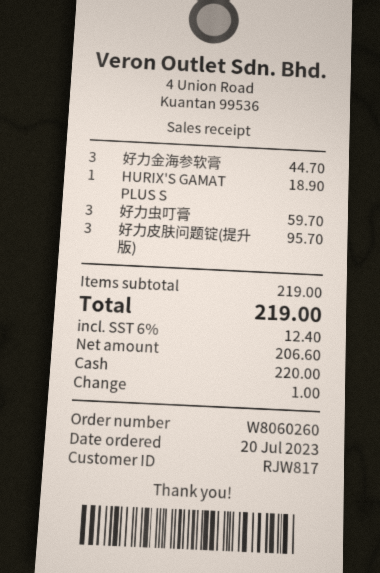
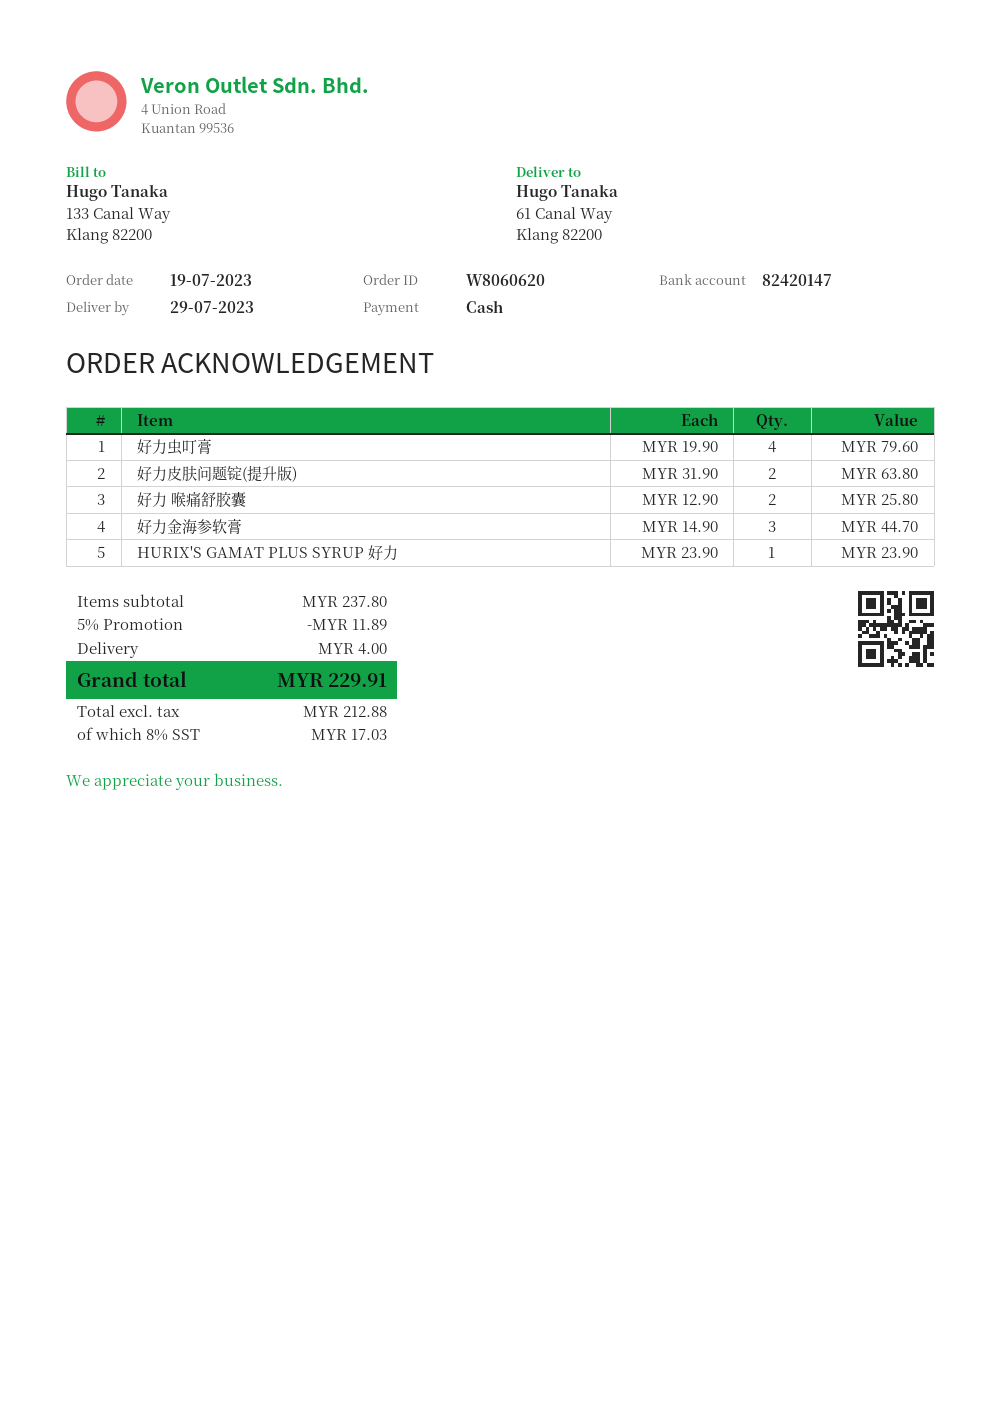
order number: W8060260 -> W8060620
order date: 2023-07-20 -> 2023-07-19
HURIX'S GAMAT PLUS S: 1 for 18.90 -> 1 for 23.90
好力虫叮膏: 3 for 59.70 -> 4 for 79.60
好力皮肤问题锭(提升版): 3 for 95.70 -> 2 for 63.80
好力 喉痛舒胶囊: none -> 2 for 25.80
subtotal: 219.00 -> 237.80
discount: none -> 5% = 11.89
shipping: none -> 4.00
net: 206.60 -> 212.88
tax: 6% = 12.40 -> 8% = 17.03
total: 219.00 -> 229.91

